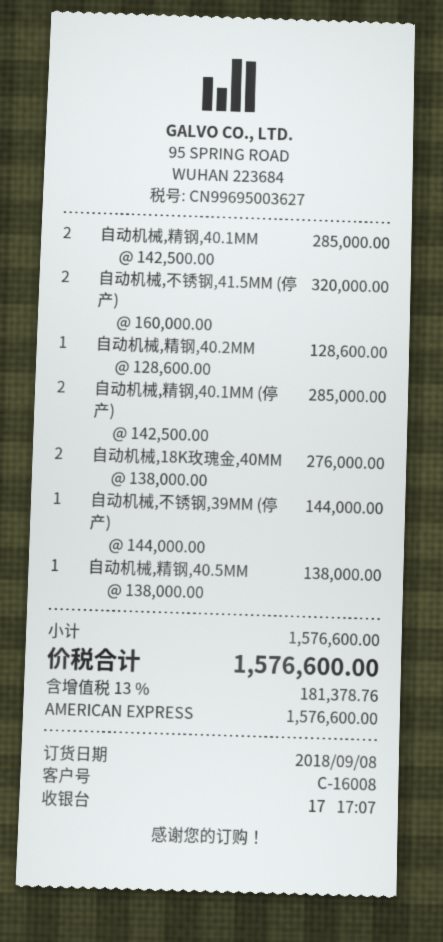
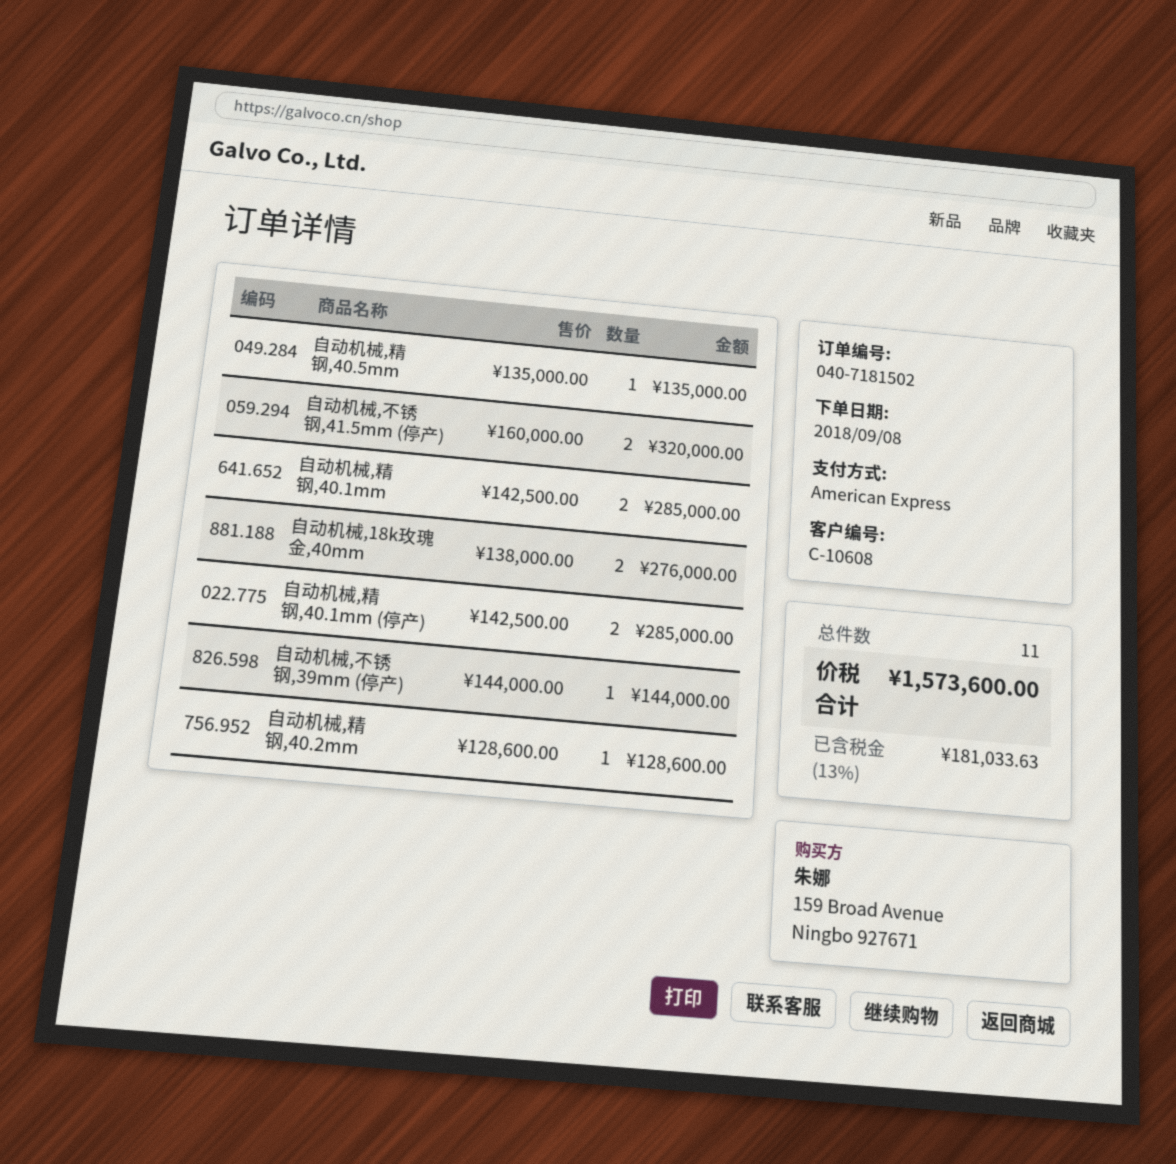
customer number: C-16008 -> C-10608
自动机械,精钢,40.5MM: 1 x 138000.00 = 138000.00 -> 1 x 135000.00 = 135000.00
tax: 13% = 181378.76 -> 13% = 181033.63
total: 1576600.00 -> 1573600.00

